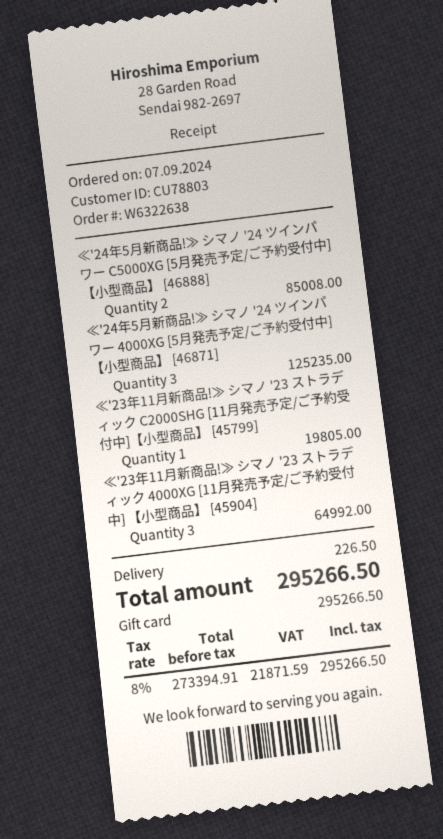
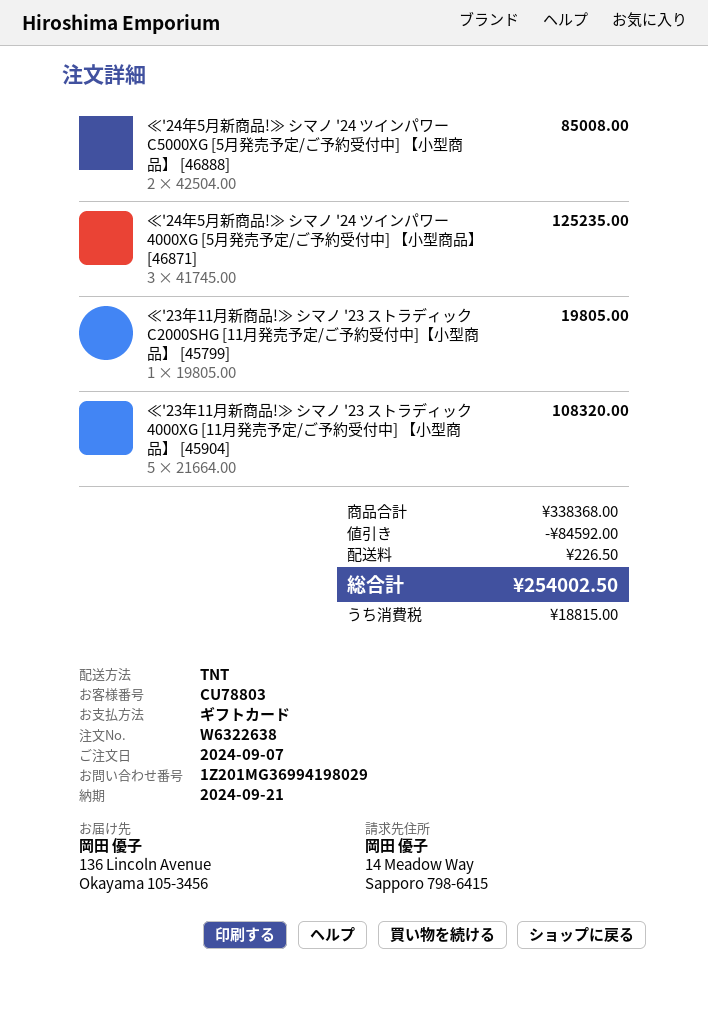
≪'23年11月新商品!≫ シマノ '23 ストラディック 4000XG [11月発売予定/ご予約受付中] 【小型商品】 [45904]: 3 for 64992.00 -> 5 for 108320.00
discount: none -> 84592.00
tax: 21871.59 -> 18815.00
total: 295266.50 -> 254002.50

